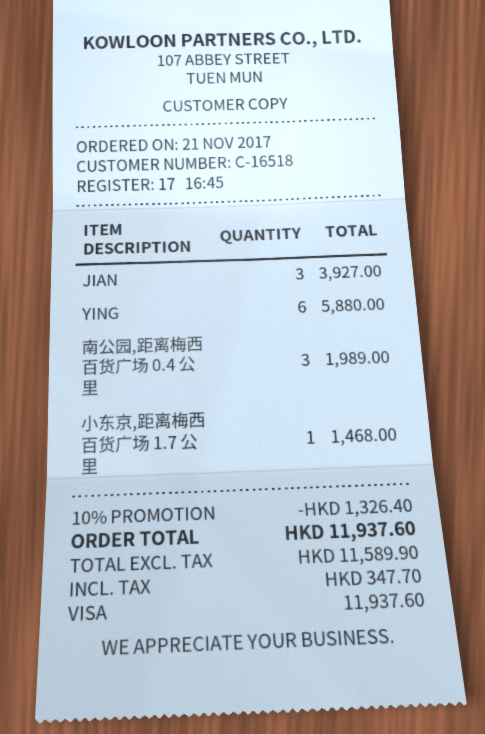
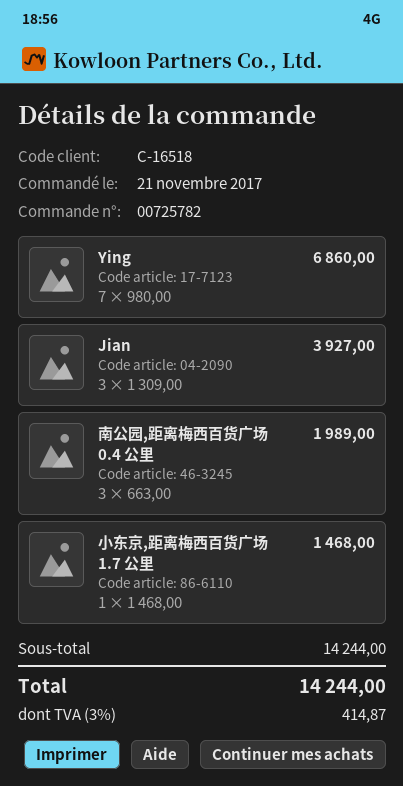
YING: 6 for 5880.00 -> 7 for 6860.00
discount: 10% = 1326.40 -> none
tax: 347.70 -> 414.87
total: 11937.60 -> 14244.00

